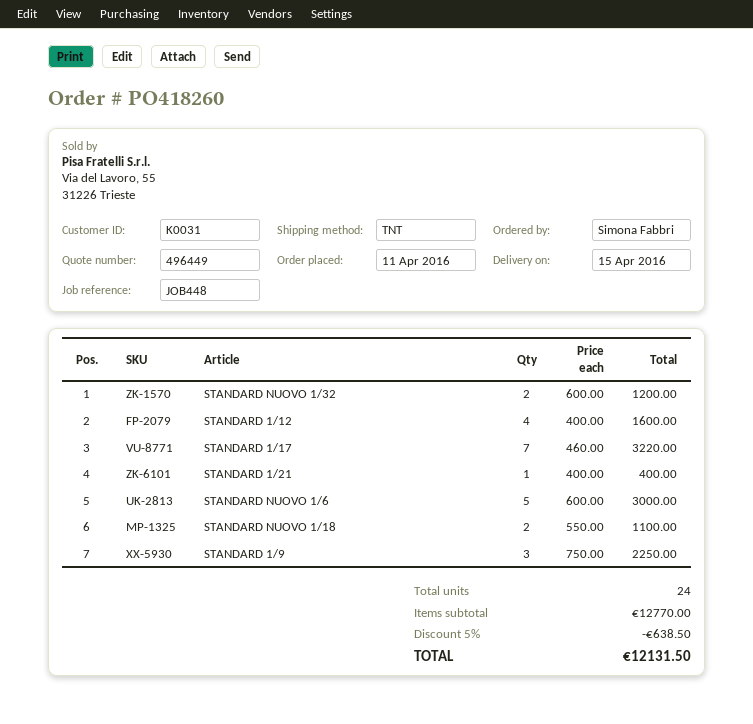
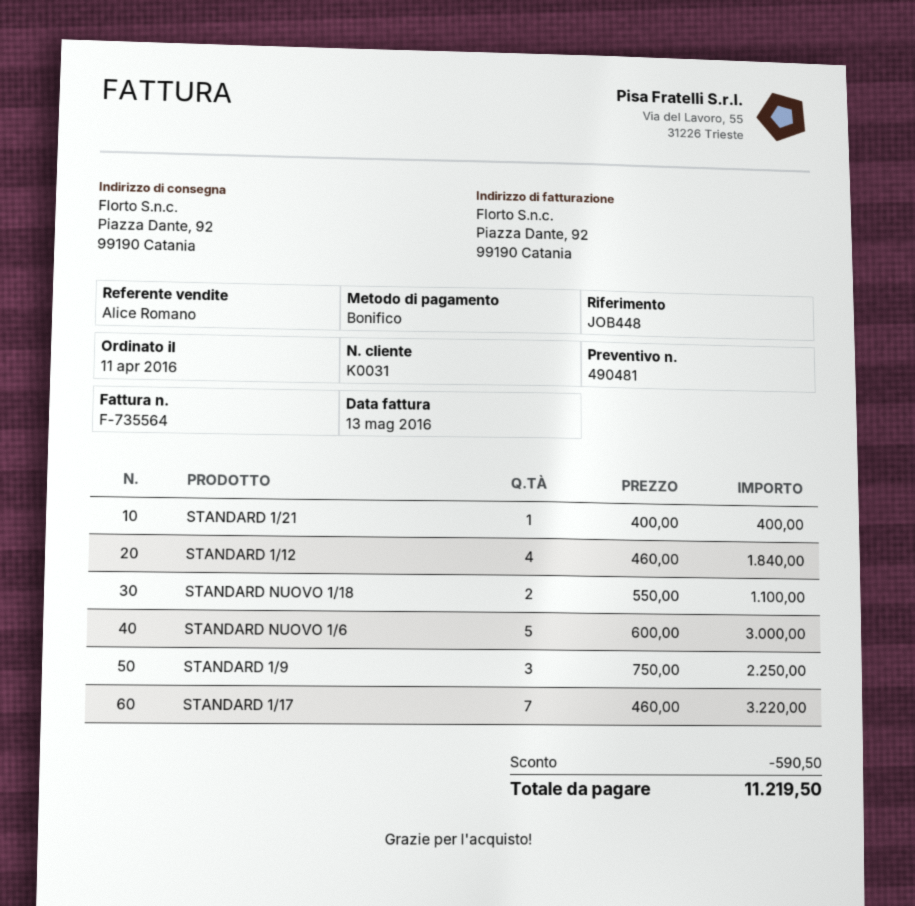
quote number: 496449 -> 490481
STANDARD NUOVO 1/32: 2 x 600.00 = 1200.00 -> none
STANDARD 1/12: 4 x 400.00 = 1600.00 -> 4 x 460.00 = 1840.00
discount: 638.50 -> 590.50
total: 12131.50 -> 11219.50

